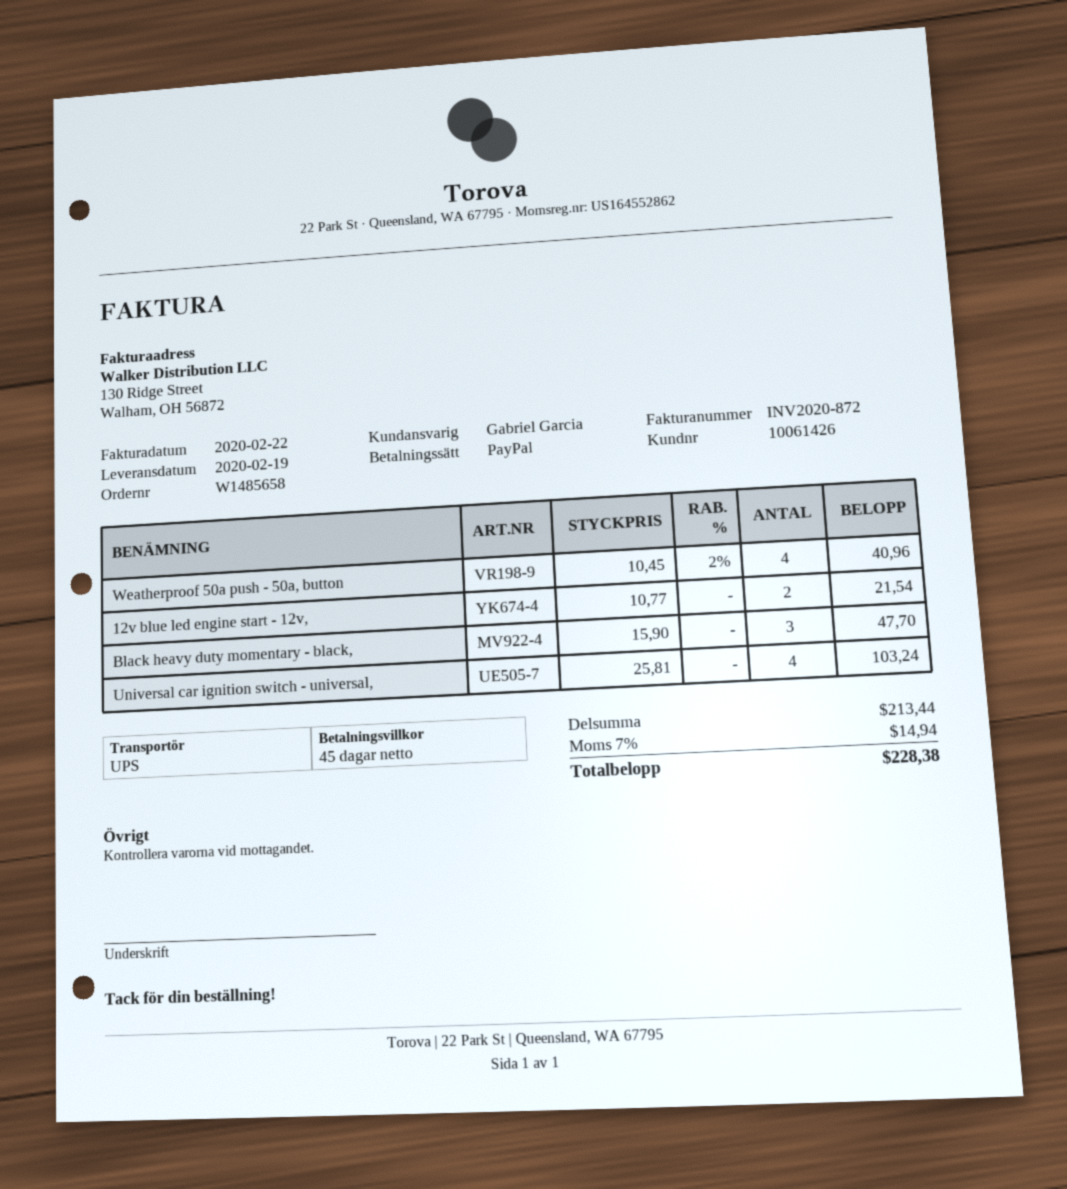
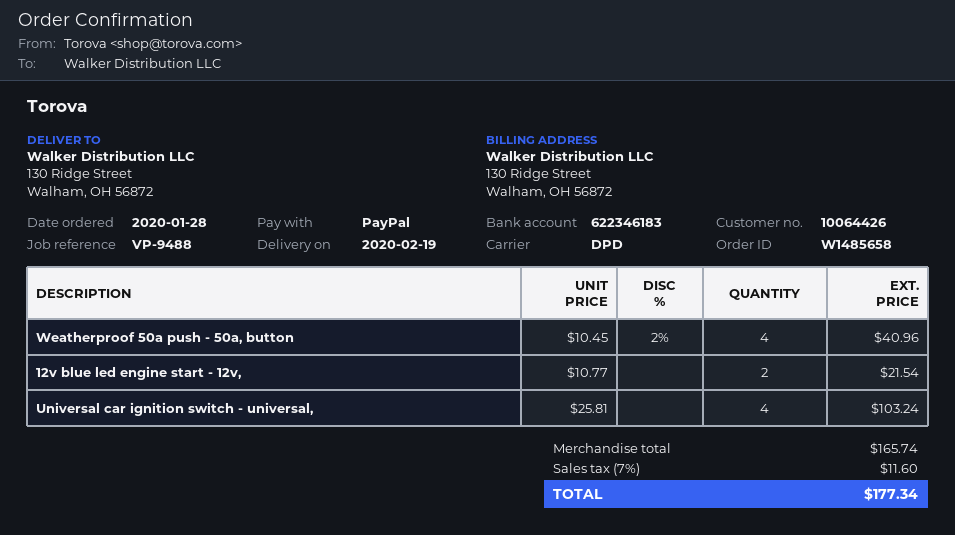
customer number: 10061426 -> 10064426
shipping method: UPS -> DPD
Black heavy duty momentary - black,: 3 x 15.90 = 47.70 -> none
subtotal: 213.44 -> 165.74
tax: 7% = 14.94 -> 7% = 11.60
total: 228.38 -> 177.34

